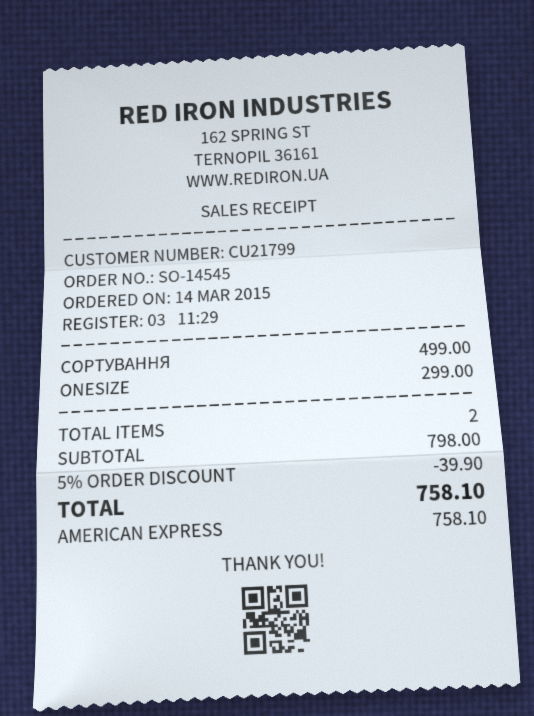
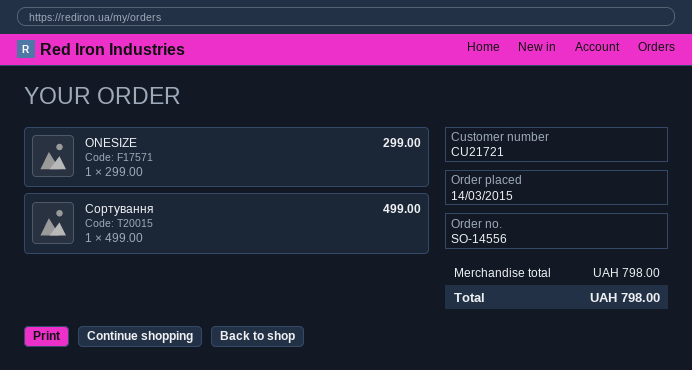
order number: SO-14545 -> SO-14556
customer number: CU21799 -> CU21721
discount: 5% = 39.90 -> none
total: 758.10 -> 798.00

